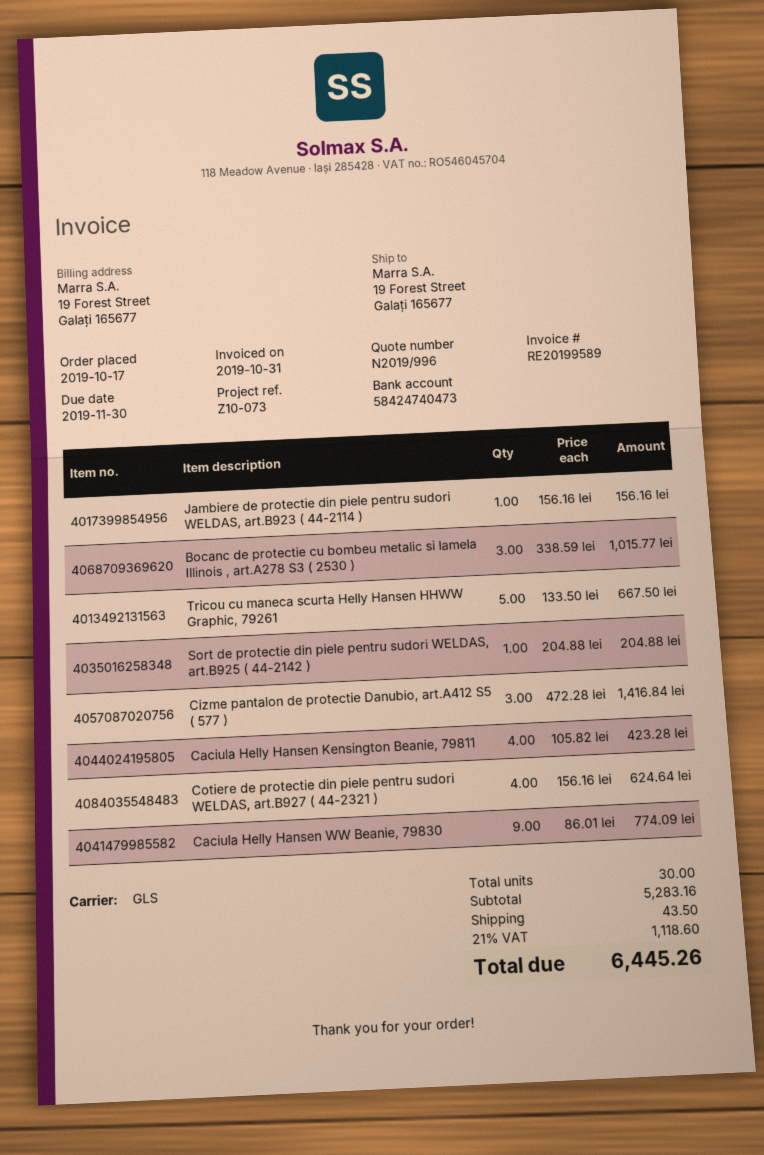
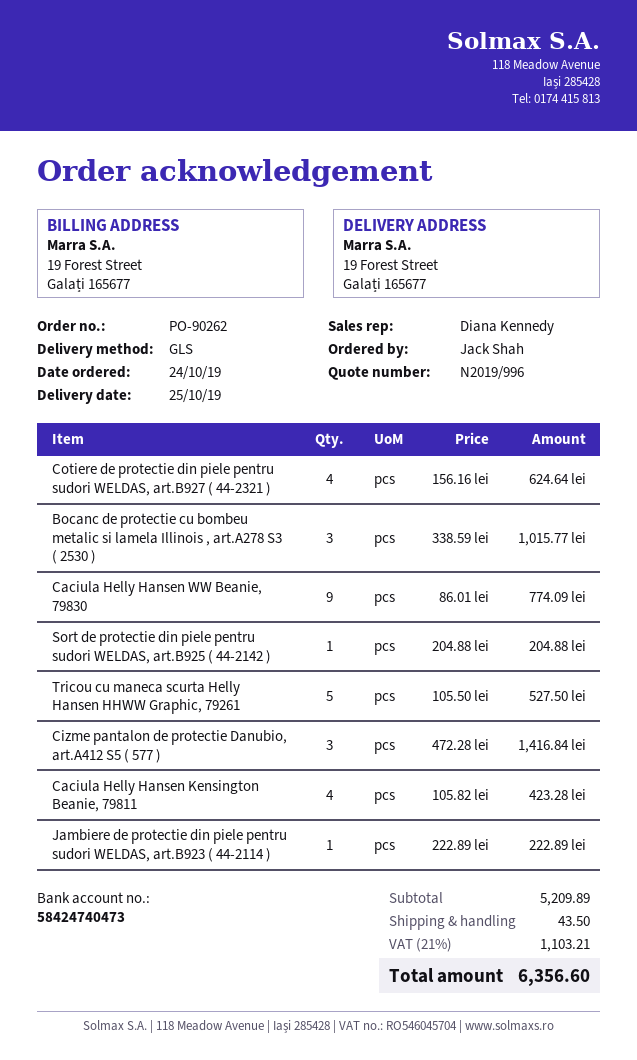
order date: 2019-10-17 -> 2019-10-24
Jambiere de protectie din piele pentru sudori WELDAS, art.B923 ( 44-2114 ): 1 x 156.16 = 156.16 -> 1 x 222.89 = 222.89
Tricou cu maneca scurta Helly Hansen HHWW Graphic, 79261: 5 x 133.50 = 667.50 -> 5 x 105.50 = 527.50
subtotal: 5283.16 -> 5209.89
tax: 21% = 1118.60 -> 21% = 1103.21
total: 6445.26 -> 6356.60

